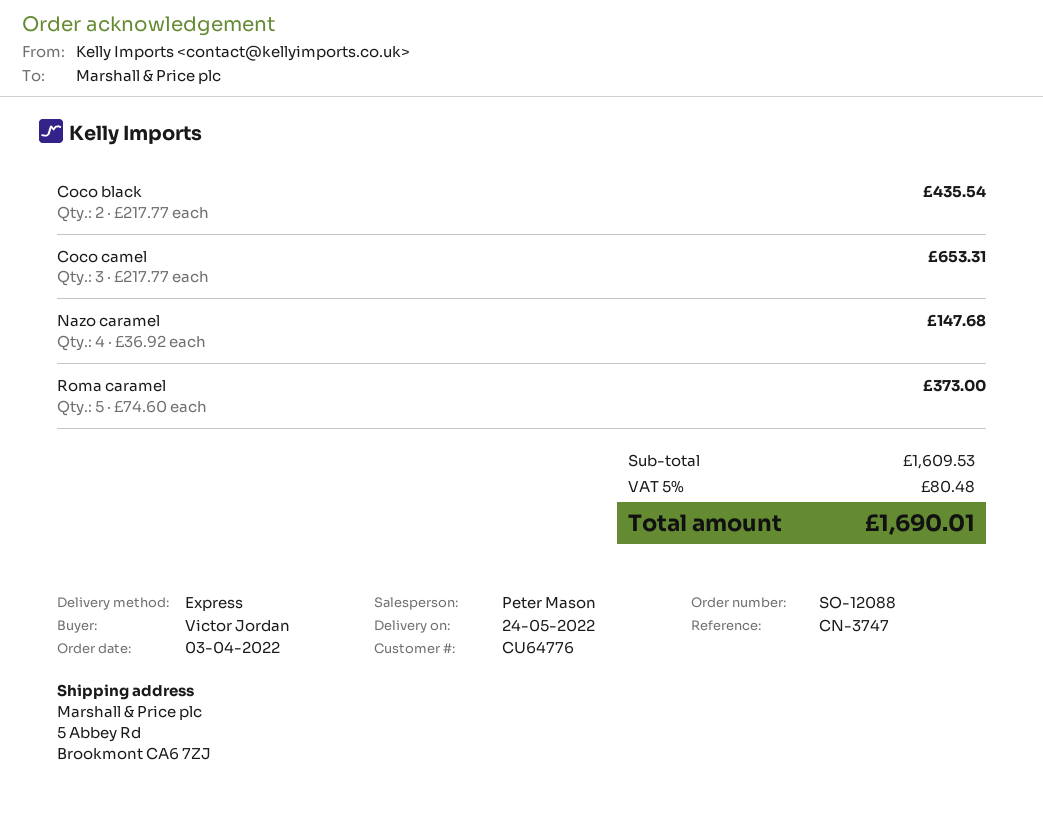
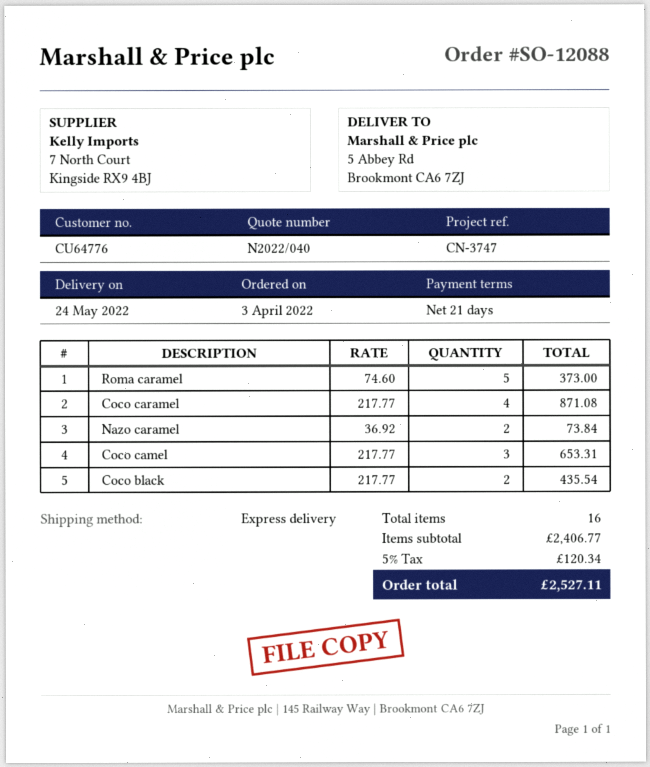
Nazo caramel: 4 x 36.92 = 147.68 -> 2 x 36.92 = 73.84
Coco caramel: none -> 4 x 217.77 = 871.08
subtotal: 1609.53 -> 2406.77
tax: 5% = 80.48 -> 5% = 120.34
total: 1690.01 -> 2527.11

